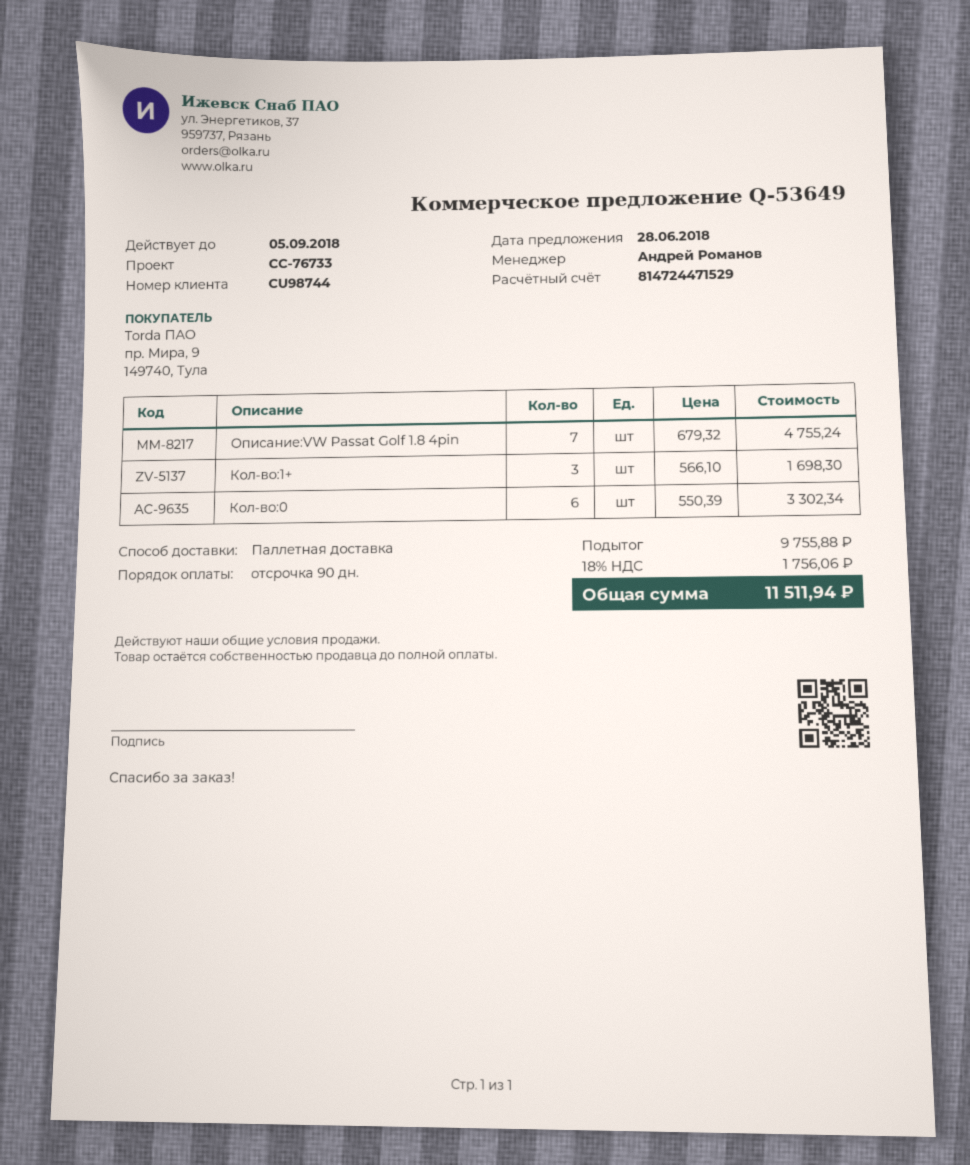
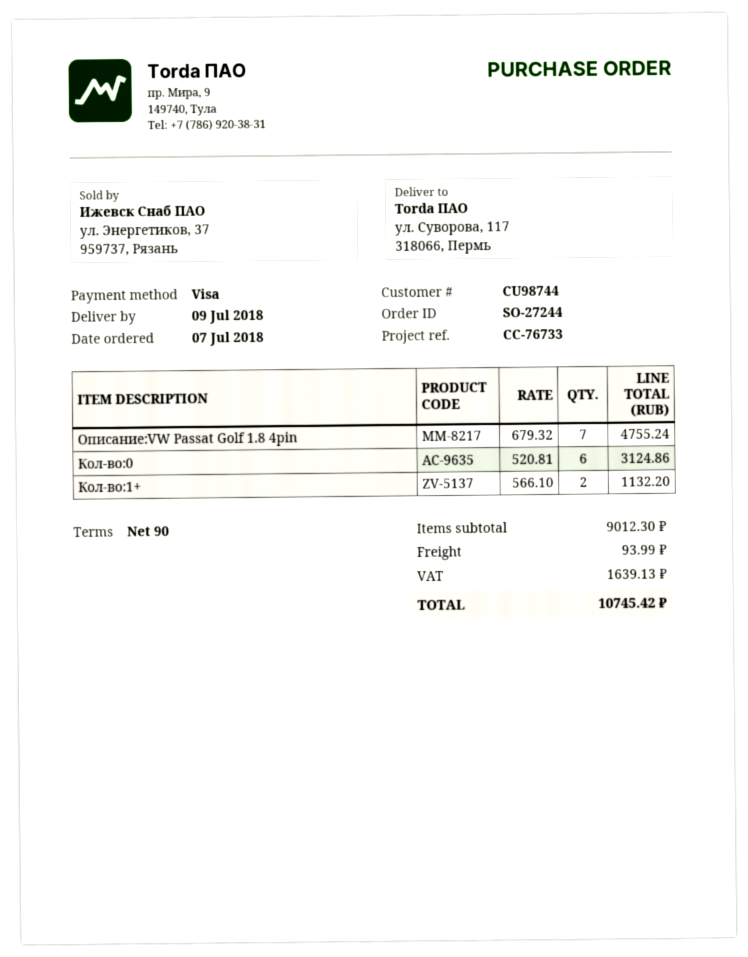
Кол-во:1+: 3 x 566.10 = 1698.30 -> 2 x 566.10 = 1132.20
Кол-во:0: 6 x 550.39 = 3302.34 -> 6 x 520.81 = 3124.86
subtotal: 9755.88 -> 9012.30
shipping: none -> 93.99
tax: 1756.06 -> 1639.13
total: 11511.94 -> 10745.42

